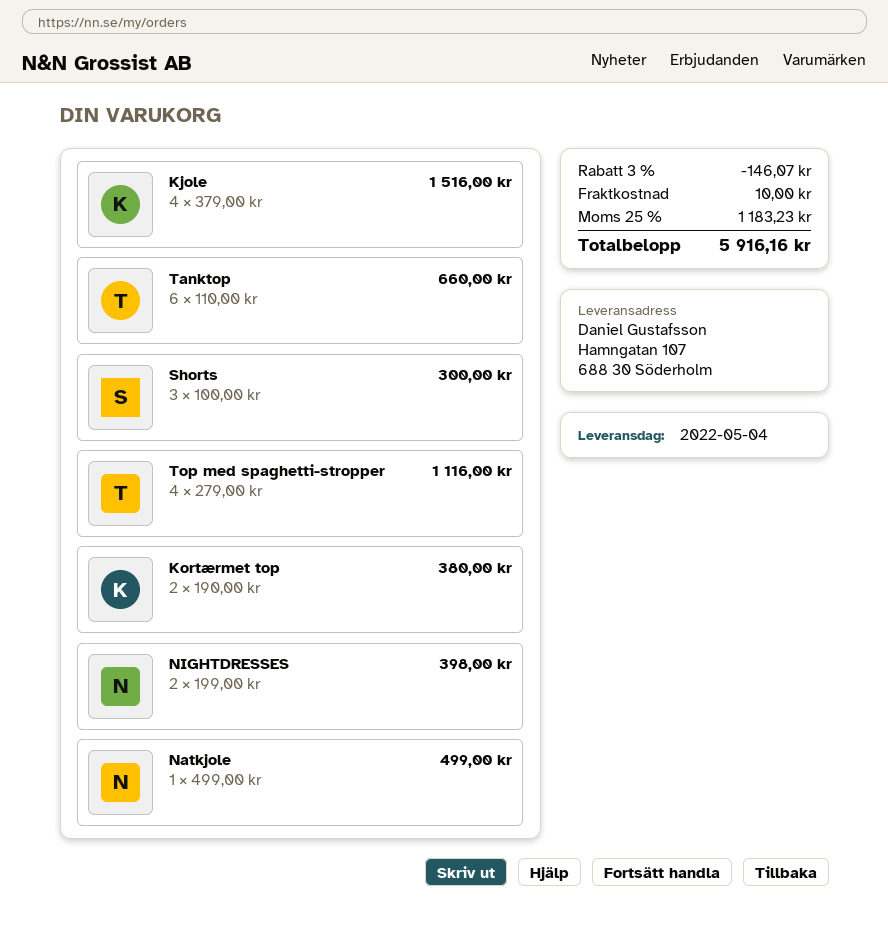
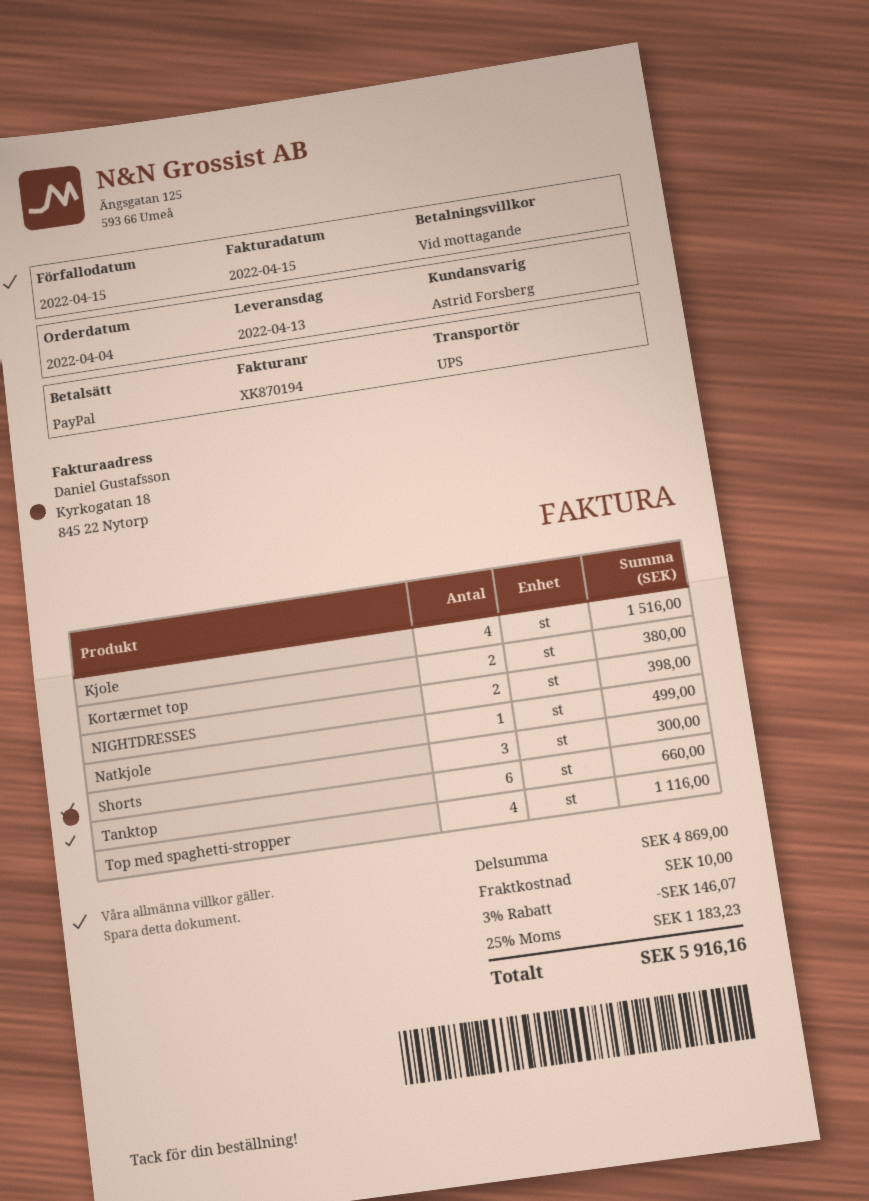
delivery date: 2022-05-04 -> 2022-04-13

